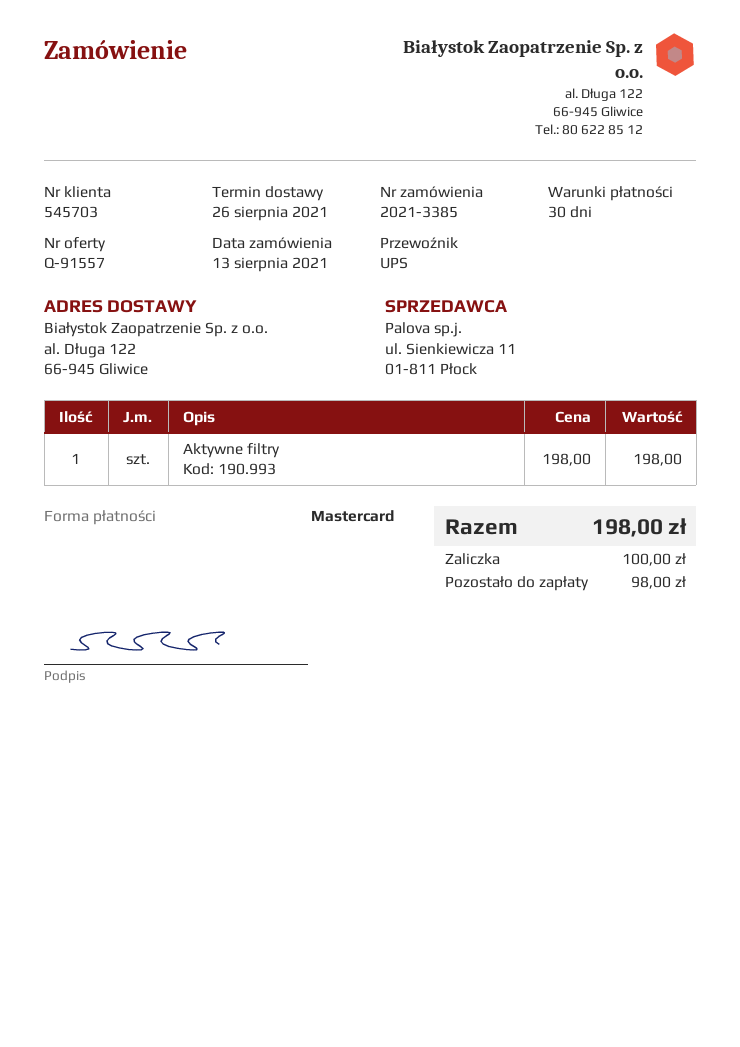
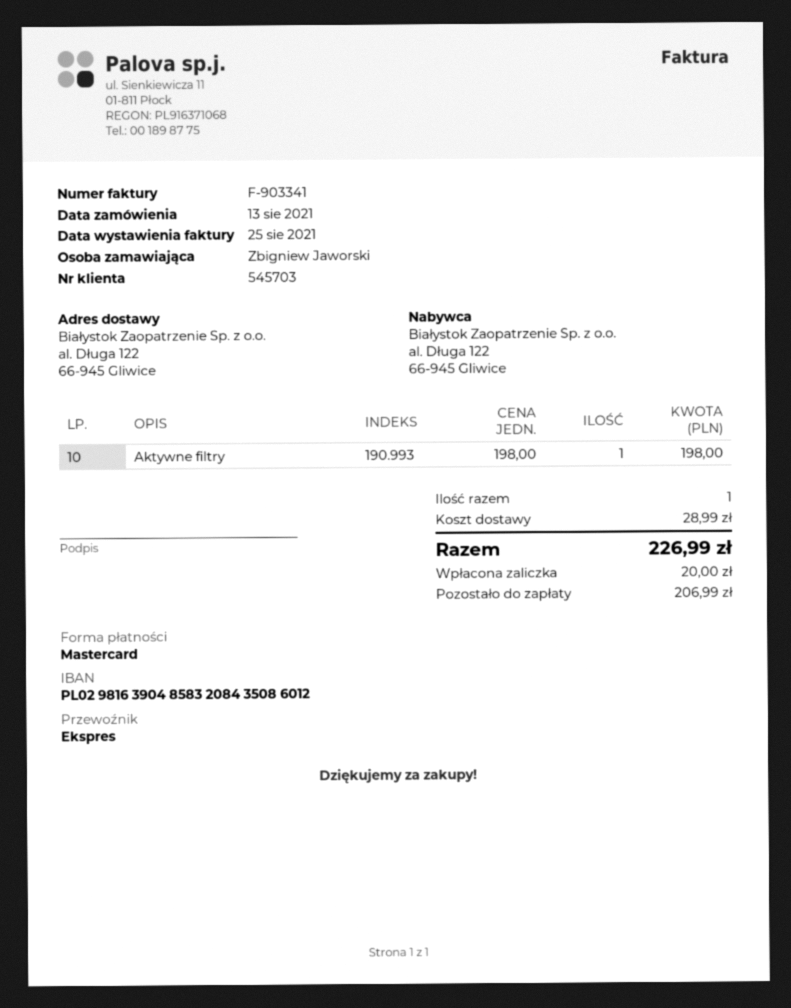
shipping method: UPS -> express
shipping: none -> 28.99
total: 198.00 -> 226.99
deposit: 100.00 -> 20.00
balance: 98.00 -> 206.99

